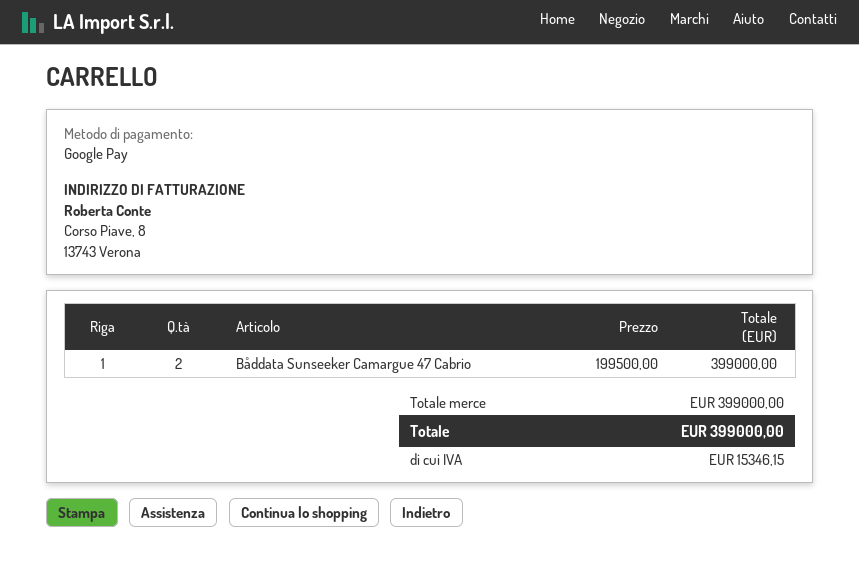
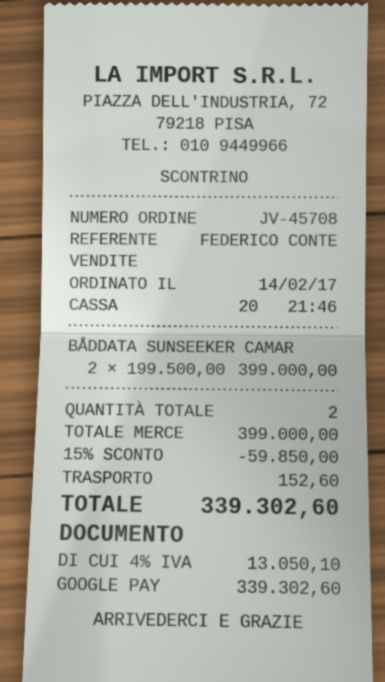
discount: none -> 15% = 59850.00
shipping: none -> 152.60
tax: 15346.15 -> 13050.10
total: 399000.00 -> 339302.60

